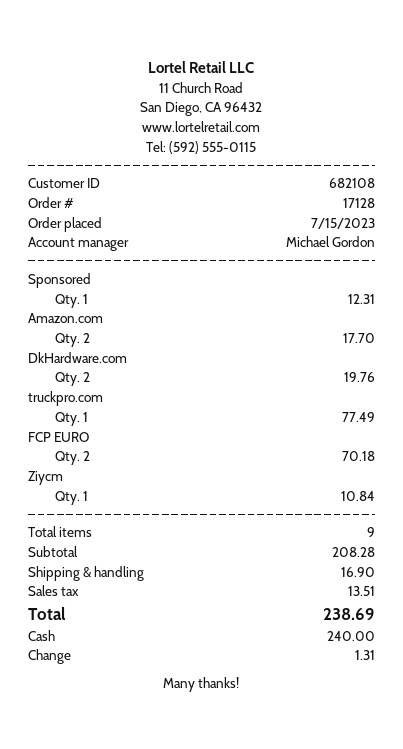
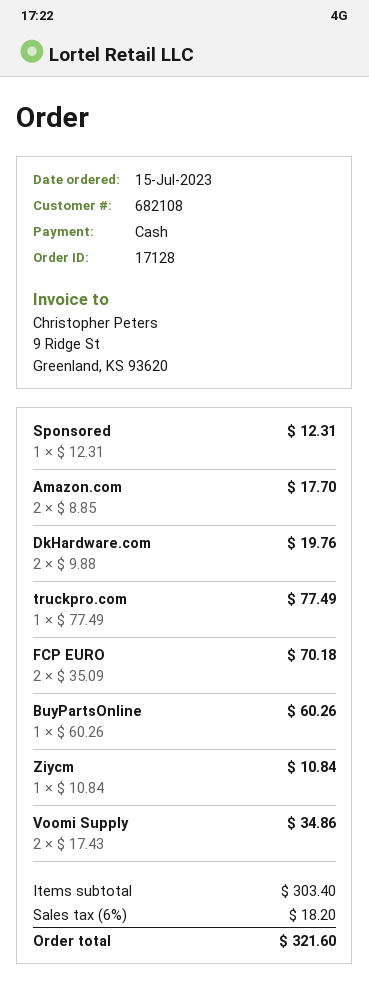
BuyPartsOnline: none -> 1 for 60.26
Voomi Supply: none -> 2 for 34.86
subtotal: 208.28 -> 303.40
shipping: 16.90 -> none
tax: 13.51 -> 18.20
total: 238.69 -> 321.60

